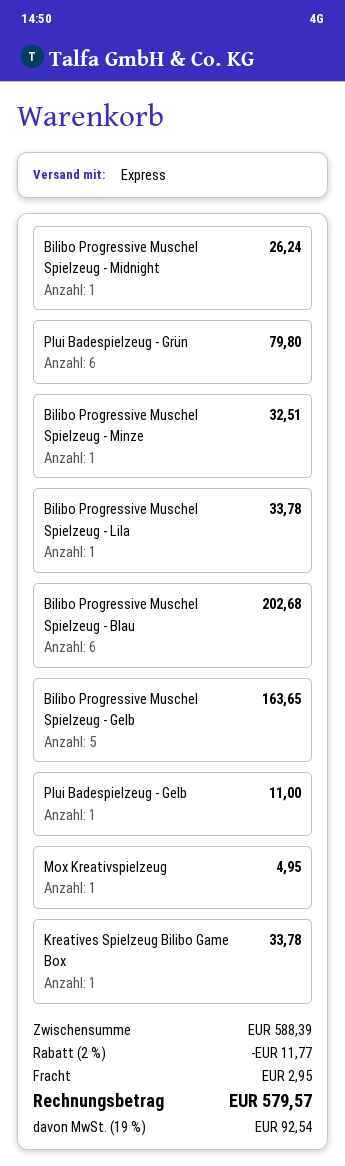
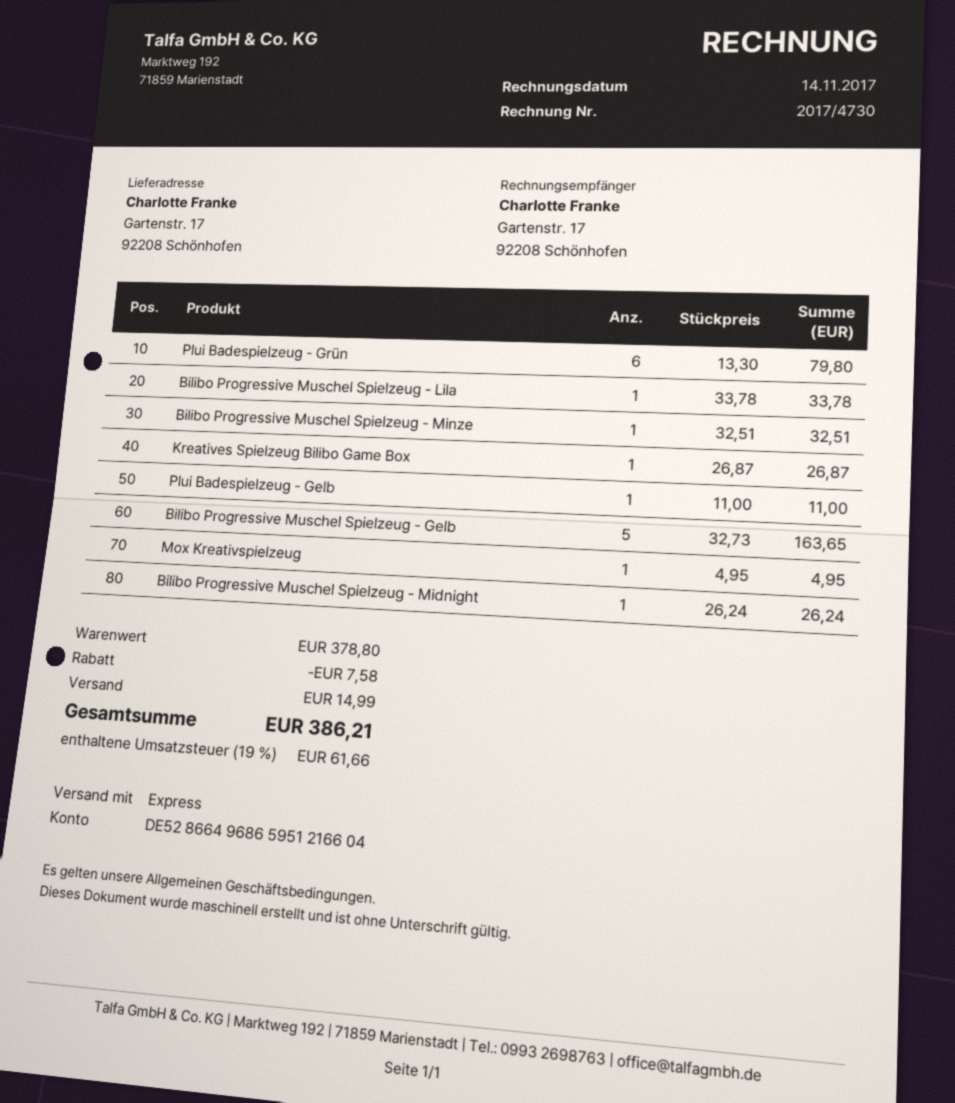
Bilibo Progressive Muschel Spielzeug - Blau: 6 for 202.68 -> none
Kreatives Spielzeug Bilibo Game Box: 1 for 33.78 -> 1 for 26.87
subtotal: 588.39 -> 378.80
discount: 11.77 -> 7.58
shipping: 2.95 -> 14.99
tax: 19% = 92.54 -> 19% = 61.66
total: 579.57 -> 386.21

